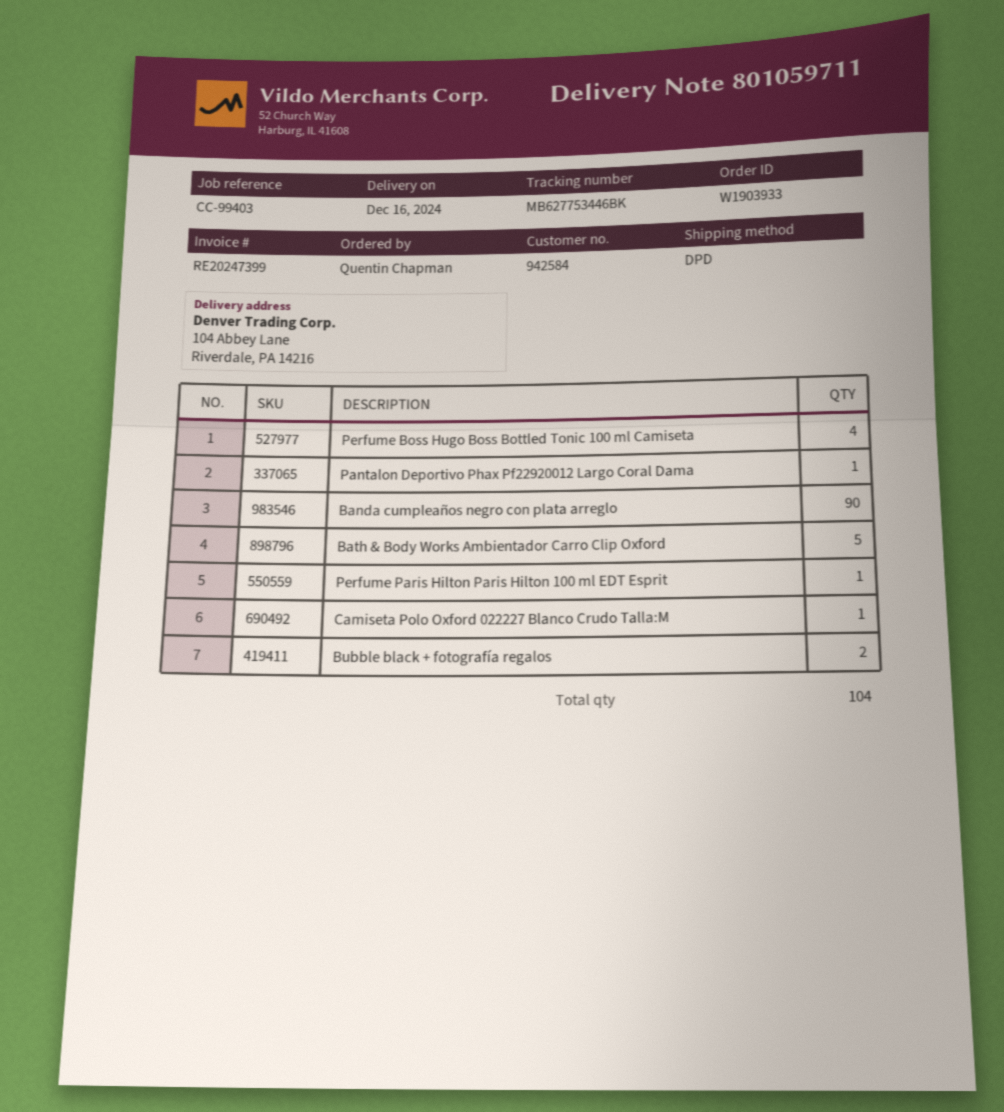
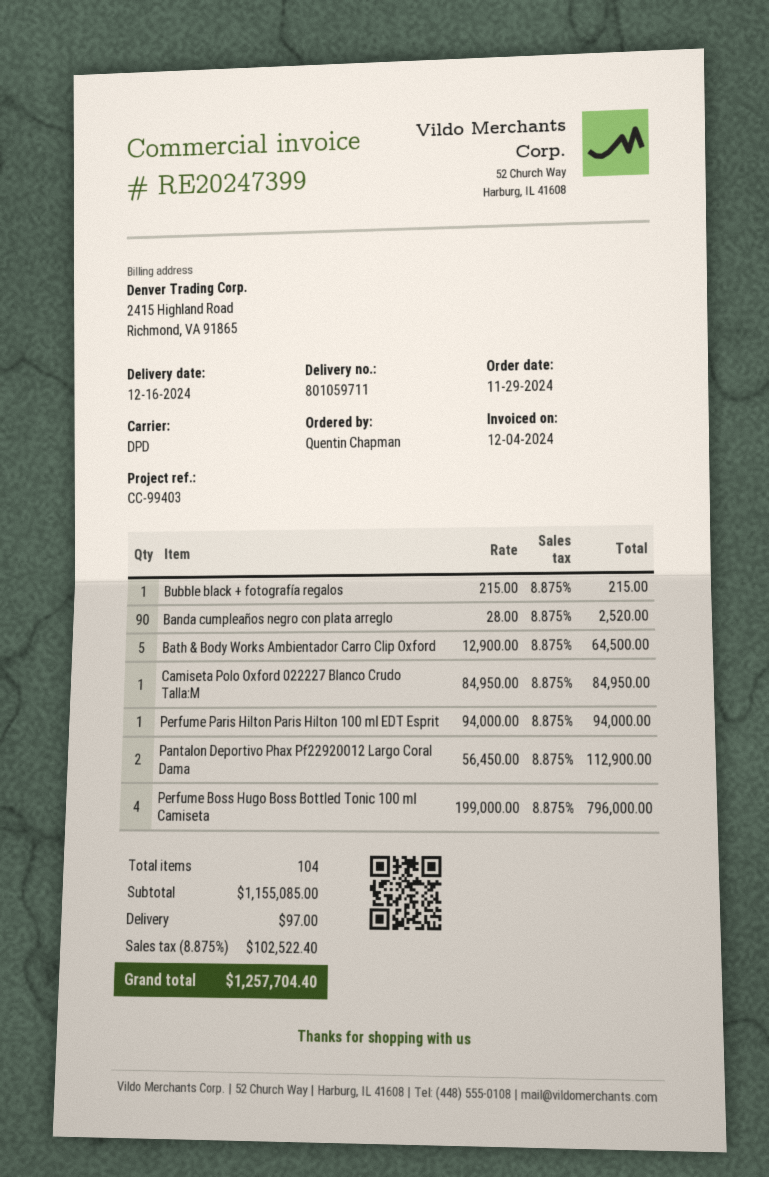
Pantalon Deportivo Phax Pf22920012 Largo Coral Dama: 1 -> 2
Bubble black + fotografía regalos: 2 -> 1

